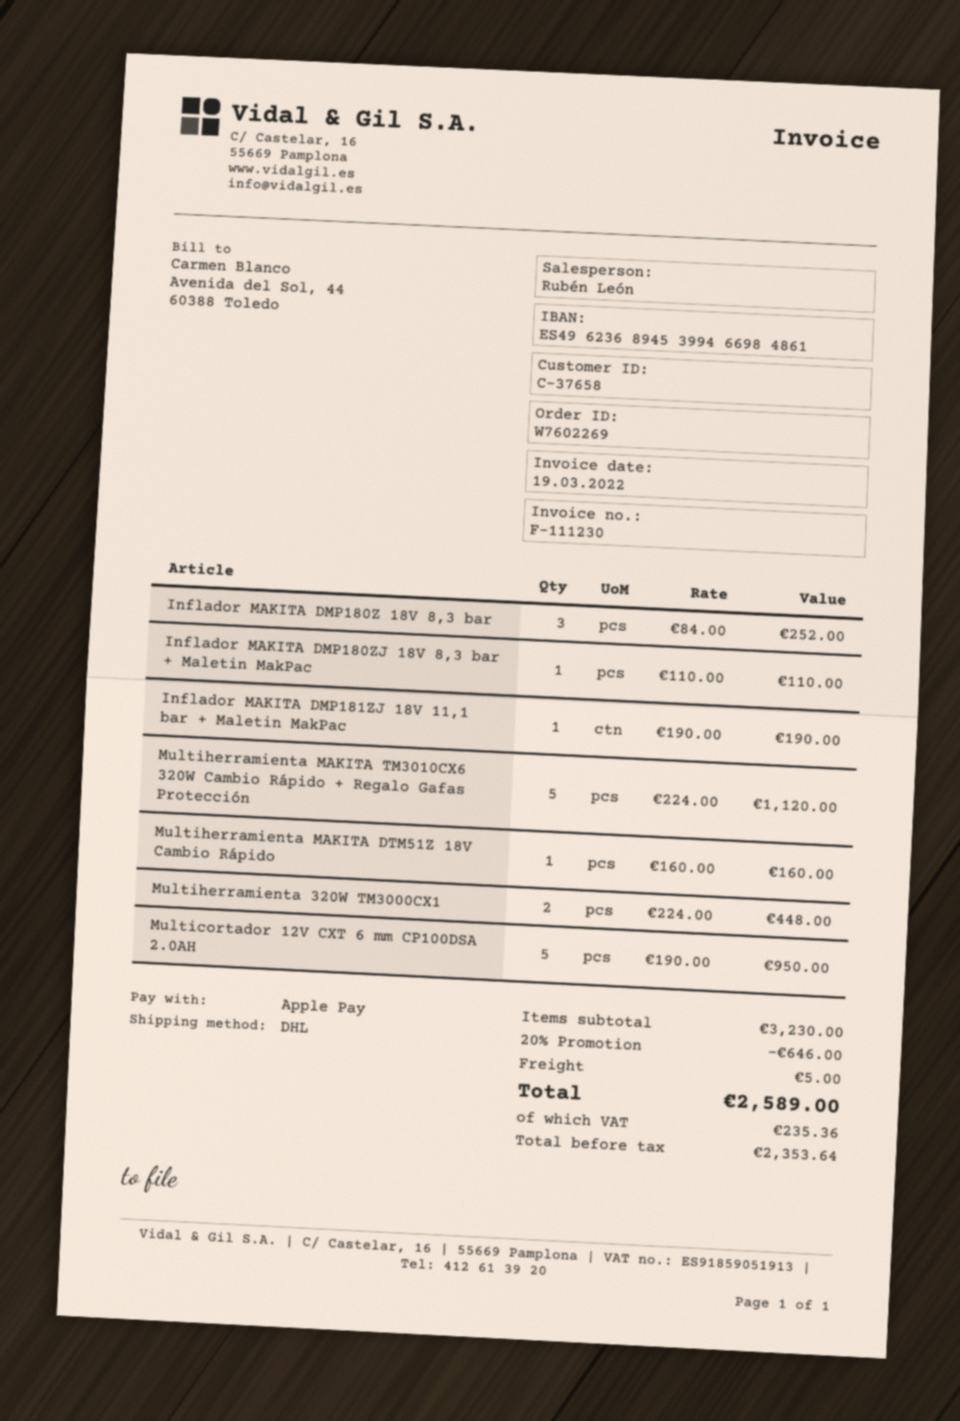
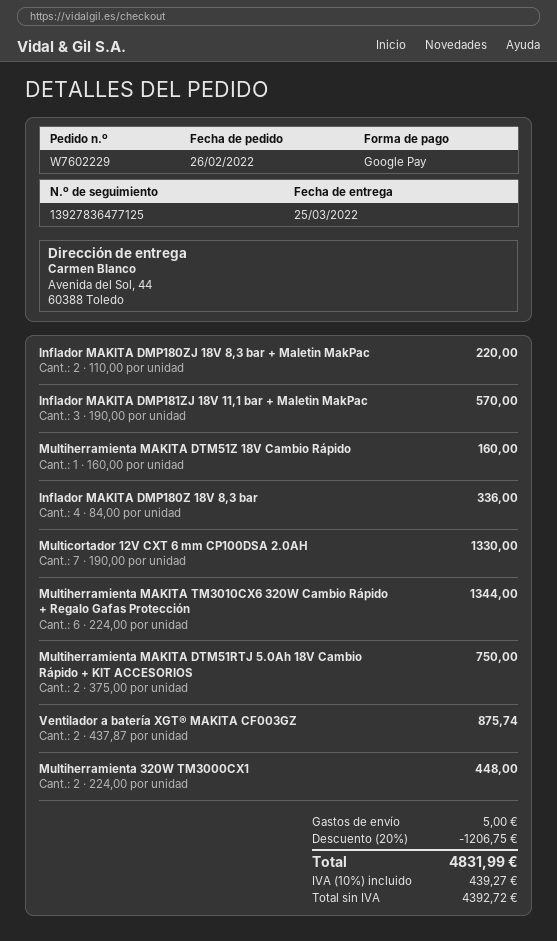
order number: W7602269 -> W7602229
payment method: Apple Pay -> Google Pay
Inflador MAKITA DMP180Z 18V 8,3 bar: 3 x 84.00 = 252.00 -> 4 x 84.00 = 336.00
Inflador MAKITA DMP180ZJ 18V 8,3 bar + Maletin MakPac: 1 x 110.00 = 110.00 -> 2 x 110.00 = 220.00
Inflador MAKITA DMP181ZJ 18V 11,1 bar + Maletin MakPac: 1 x 190.00 = 190.00 -> 3 x 190.00 = 570.00
Multiherramienta MAKITA TM3010CX6 320W Cambio Rápido + Regalo Gafas Protección: 5 x 224.00 = 1120.00 -> 6 x 224.00 = 1344.00
Multicortador 12V CXT 6 mm CP100DSA 2.0AH: 5 x 190.00 = 950.00 -> 7 x 190.00 = 1330.00
Multiherramienta MAKITA DTM51RTJ 5.0Ah 18V Cambio Rápido + KIT ACCESORIOS: none -> 2 x 375.00 = 750.00
Ventilador a batería XGT® MAKITA CF003GZ: none -> 2 x 437.87 = 875.74
discount: 20% = 646.00 -> 20% = 1206.75
net: 2353.64 -> 4392.72
tax: 235.36 -> 439.27
total: 2589.00 -> 4831.99

